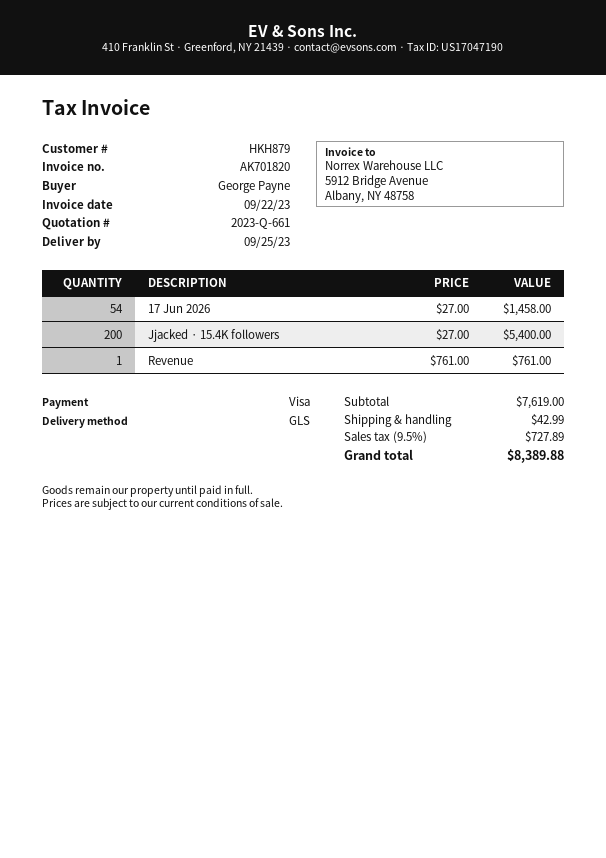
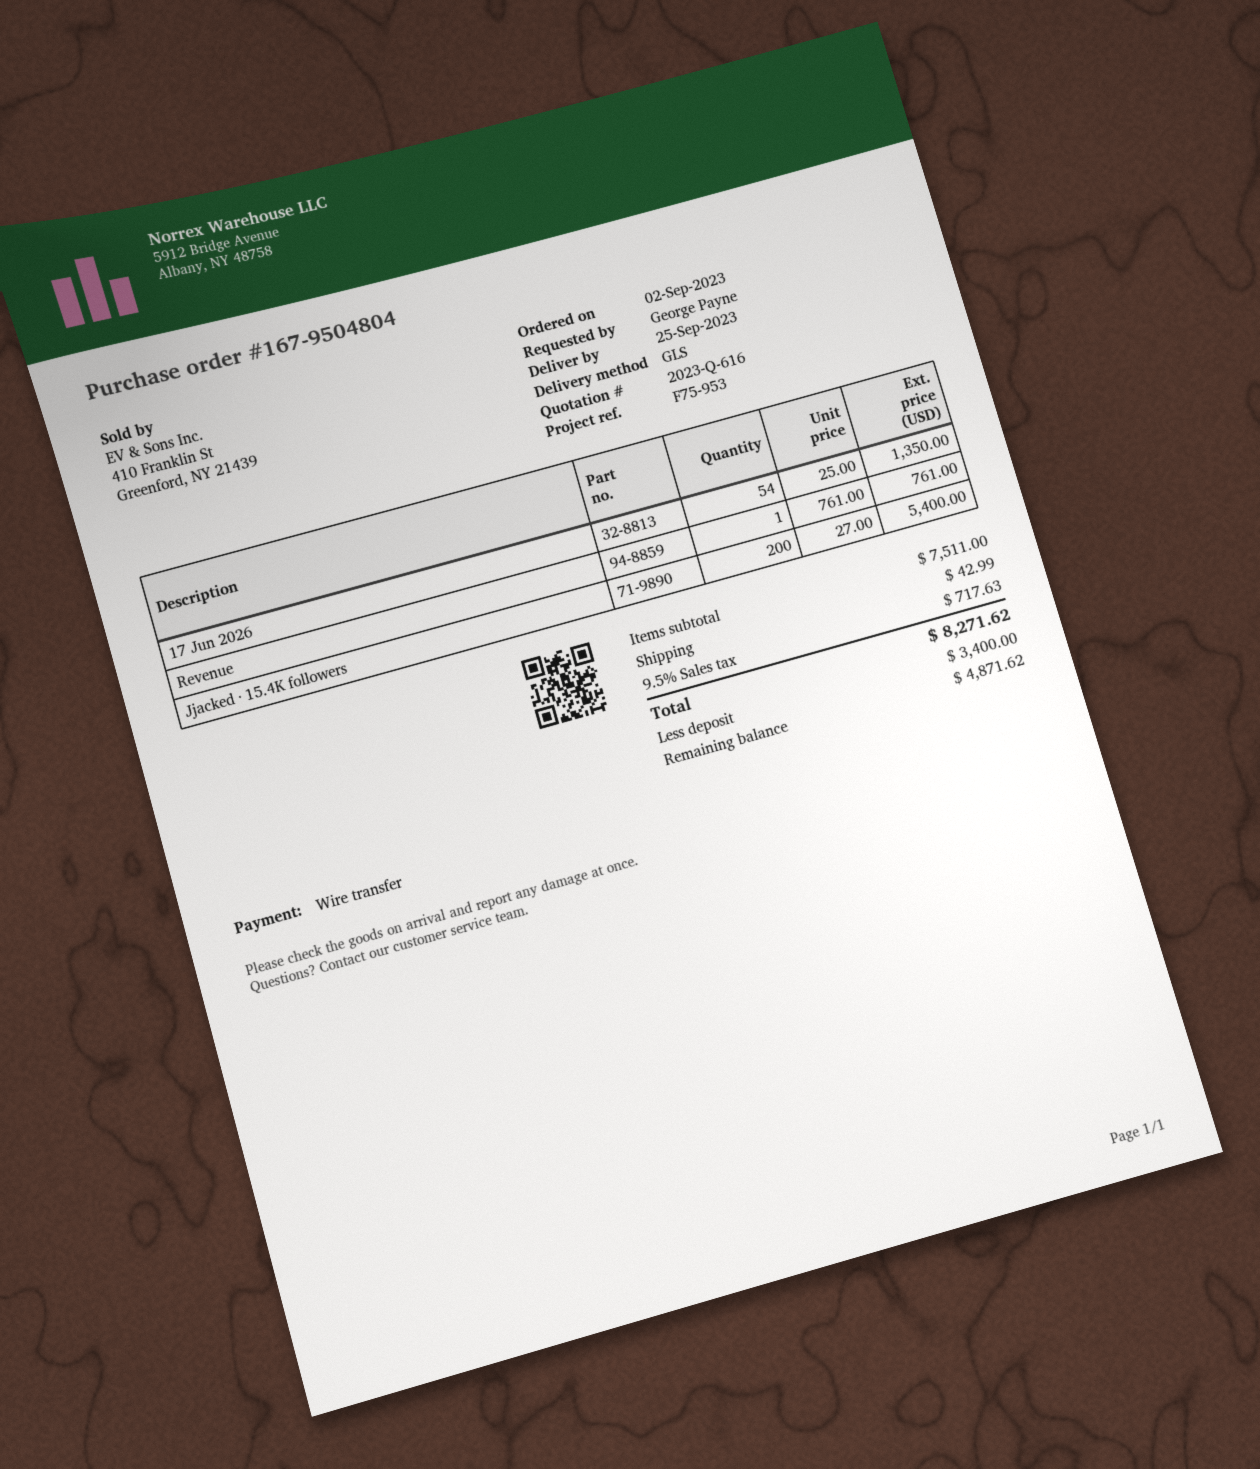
quote number: 2023-Q-661 -> 2023-Q-616
payment method: Visa -> bank transfer
17 Jun 2026: 54 x 27.00 = 1458.00 -> 54 x 25.00 = 1350.00
subtotal: 7619.00 -> 7511.00
tax: 9.5% = 727.89 -> 9.5% = 717.63
total: 8389.88 -> 8271.62

